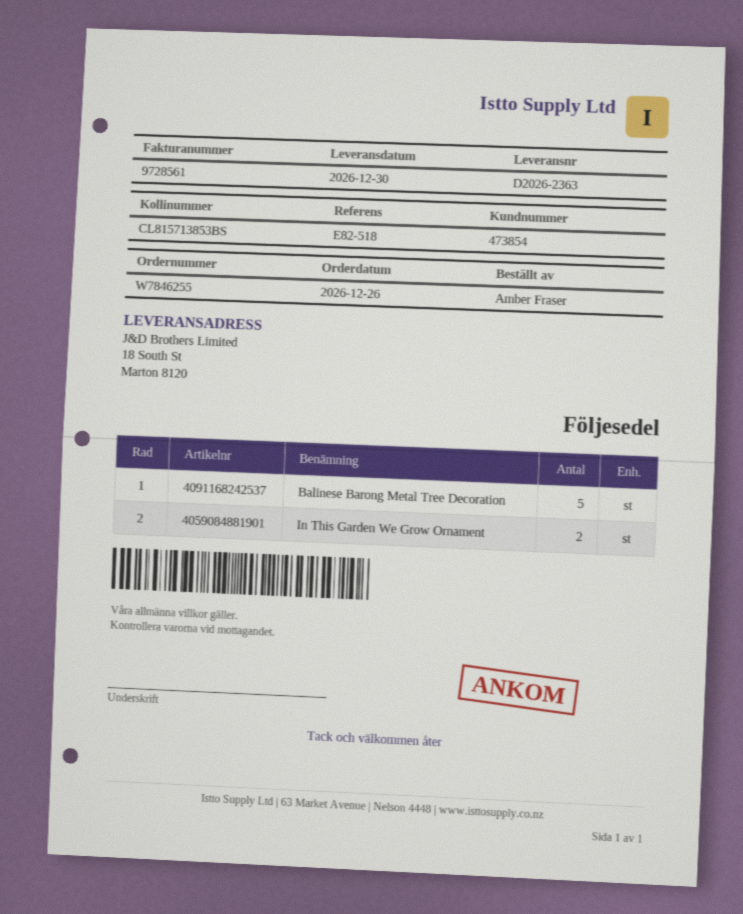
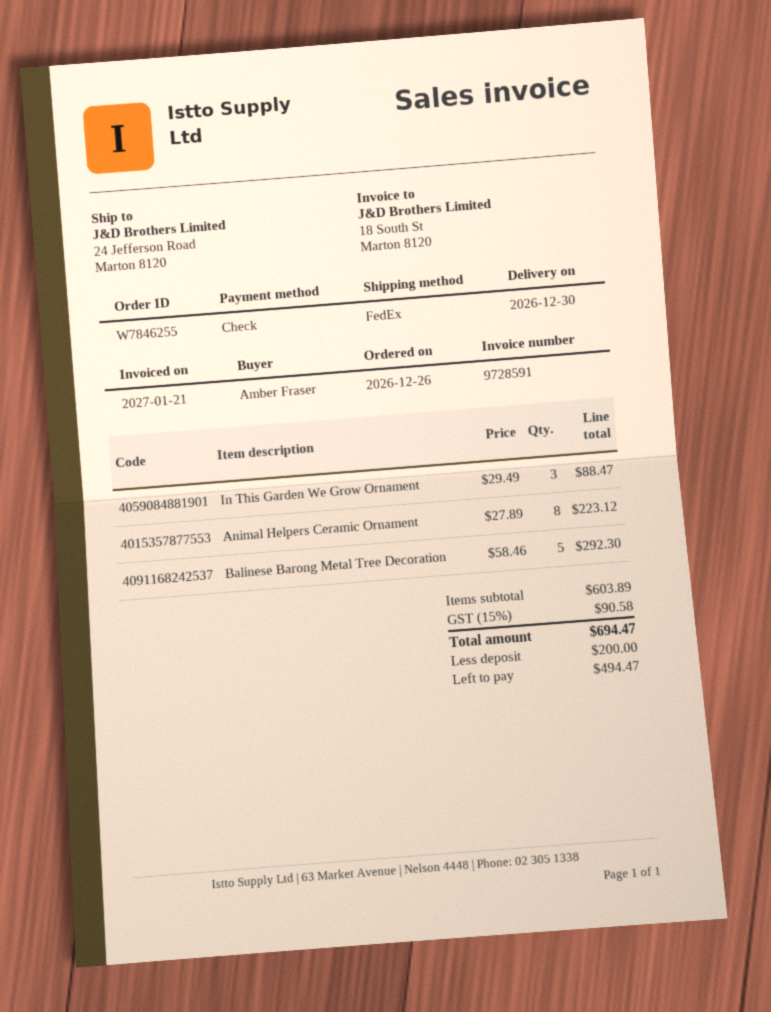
invoice number: 9728561 -> 9728591
ship to: 18 South St, Marton 8120 -> 24 Jefferson Road, Marton 8120
In This Garden We Grow Ornament: 2 -> 3
Animal Helpers Ceramic Ornament: none -> 8

